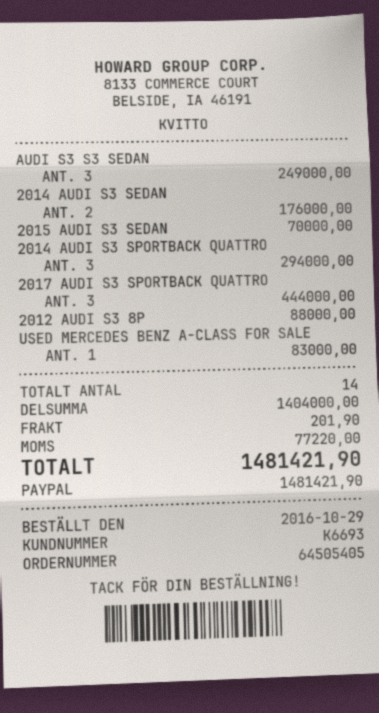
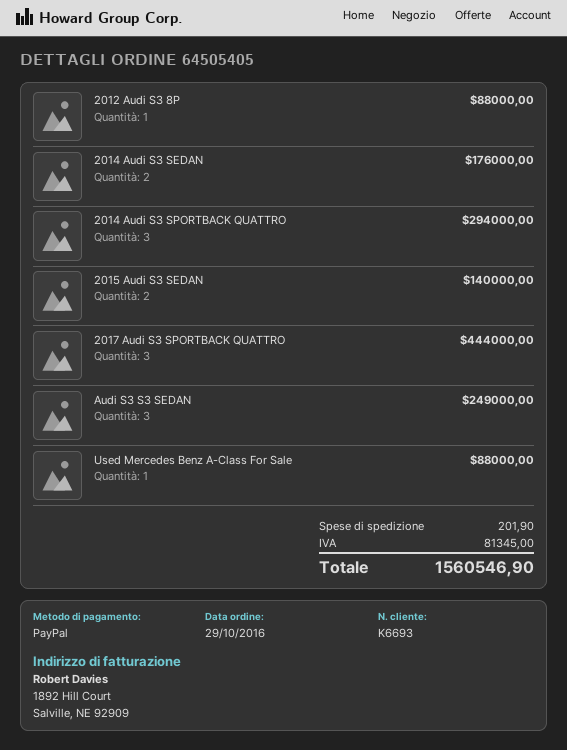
2015 AUDI S3 SEDAN: 1 for 70000.00 -> 2 for 140000.00
USED MERCEDES BENZ A-CLASS FOR SALE: 1 for 83000.00 -> 1 for 88000.00
tax: 77220.00 -> 81345.00
total: 1481421.90 -> 1560546.90

